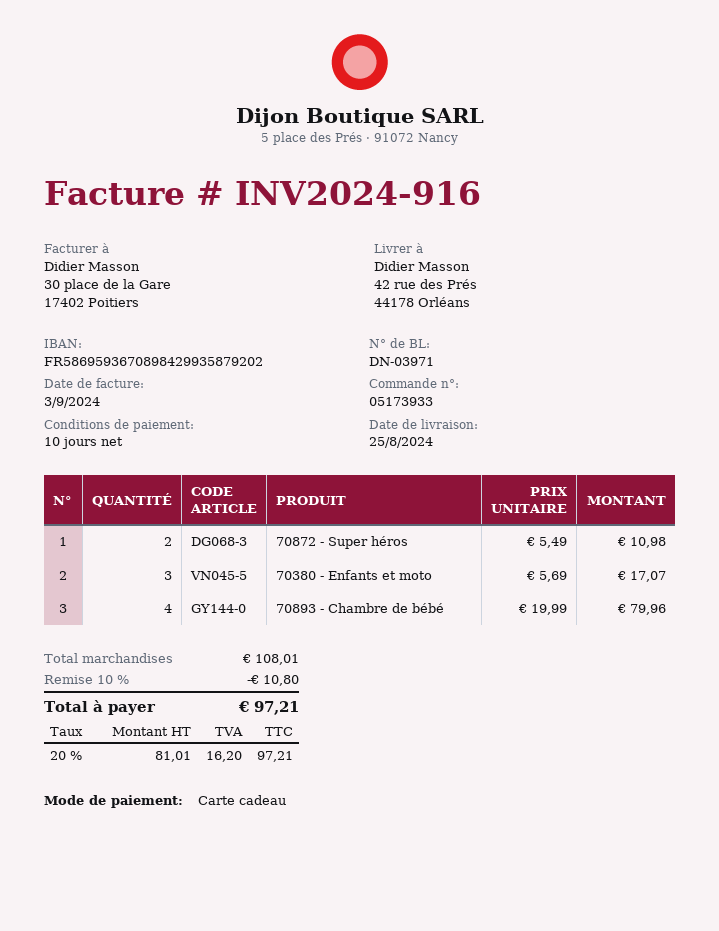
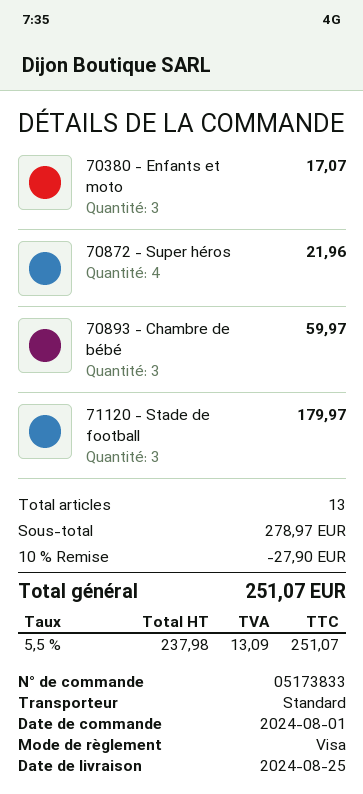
order number: 05173933 -> 05173833
payment method: gift card -> Visa
70872 - Super héros: 2 for 10.98 -> 4 for 21.96
70893 - Chambre de bébé: 4 for 79.96 -> 3 for 59.97
71120 - Stade de football: none -> 3 for 179.97
subtotal: 108.01 -> 278.97
discount: 10% = 10.80 -> 10% = 27.90
net: 81.01 -> 237.98
tax: 20% = 16.20 -> 5.5% = 13.09
total: 97.21 -> 251.07

